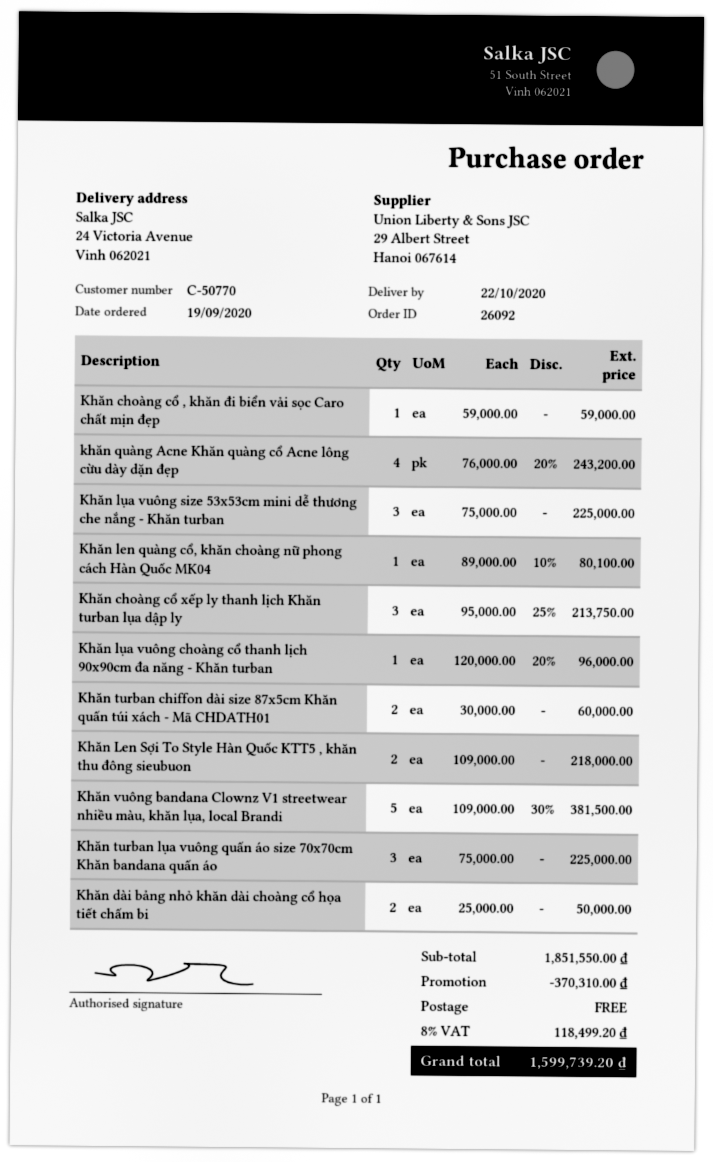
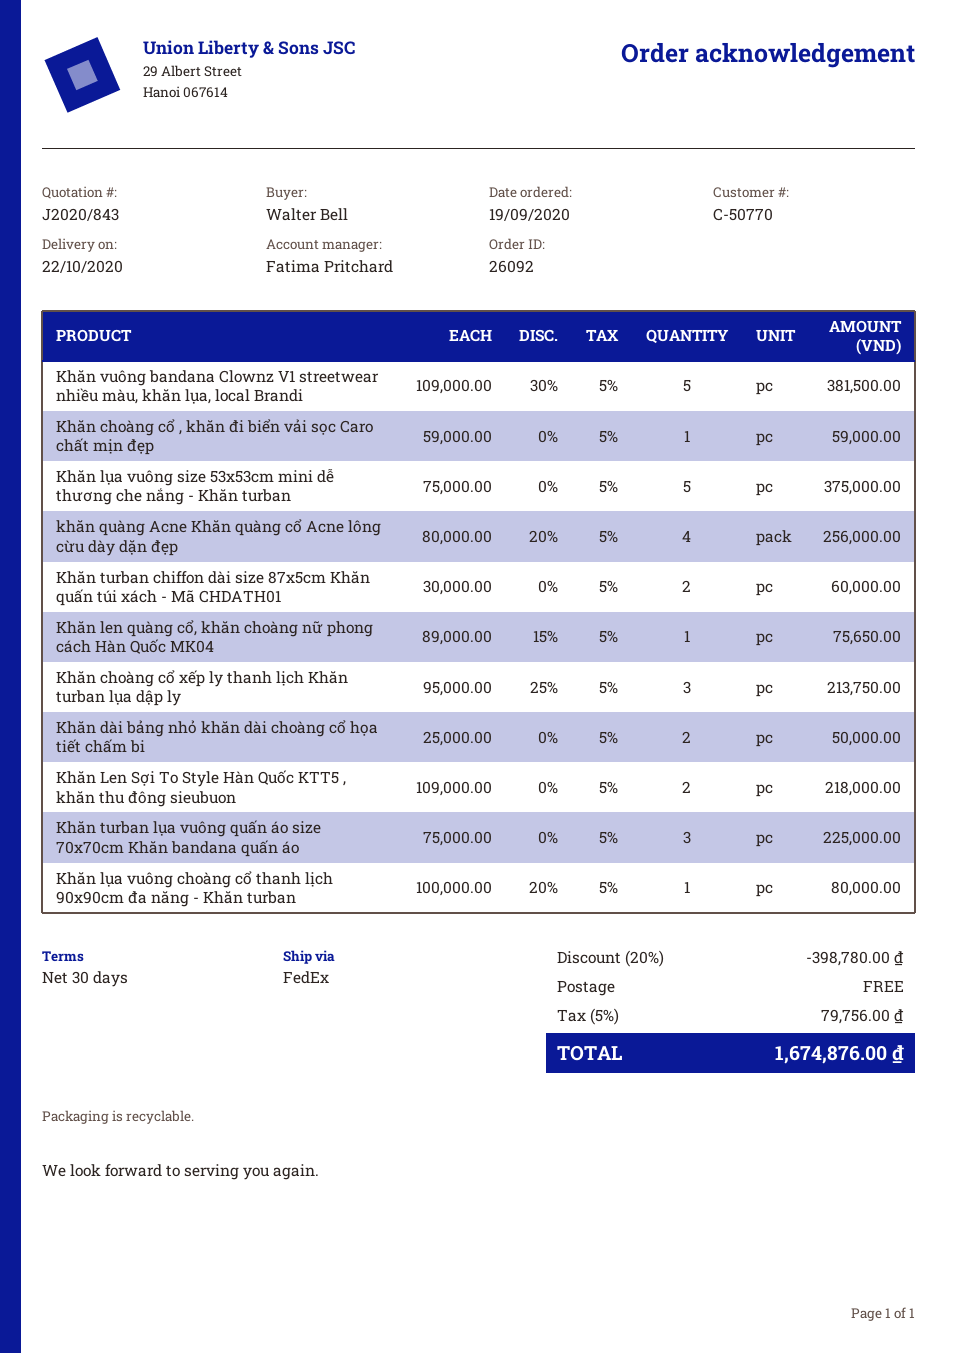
khăn quàng Acne Khăn quàng cổ Acne lông cừu dày dặn đẹp: 4 x 76000.00 - 20% = 243200.00 -> 4 x 80000.00 - 20% = 256000.00
Khăn lụa vuông size 53x53cm mini dễ thương che nắng - Khăn turban: 3 x 75000.00 = 225000.00 -> 5 x 75000.00 = 375000.00
Khăn len quàng cổ, khăn choàng nữ phong cách Hàn Quốc MK04: 1 x 89000.00 - 10% = 80100.00 -> 1 x 89000.00 - 15% = 75650.00
Khăn lụa vuông choàng cổ thanh lịch 90x90cm đa năng - Khăn turban: 1 x 120000.00 - 20% = 96000.00 -> 1 x 100000.00 - 20% = 80000.00
discount: 370310.00 -> 398780.00
tax: 8% = 118499.20 -> 5% = 79756.00
total: 1599739.20 -> 1674876.00

